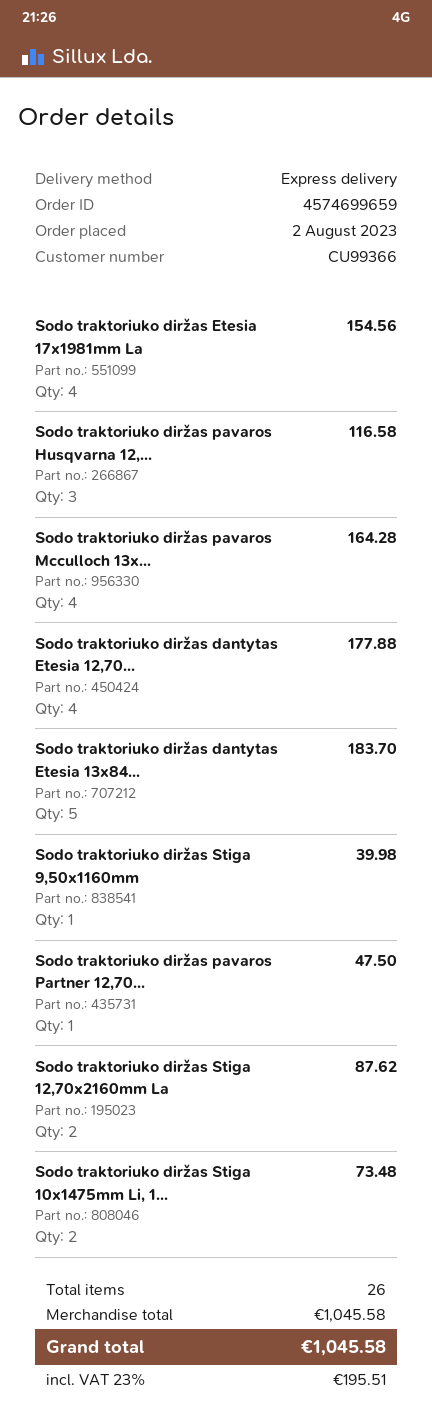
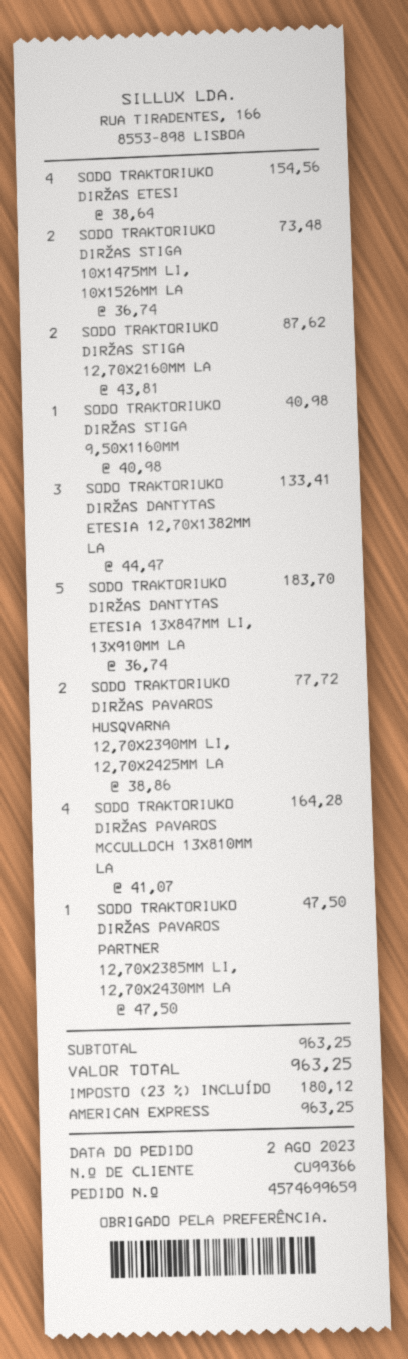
Sodo traktoriuko diržas pavaros Husqvarna 12,...: 3 for 116.58 -> 2 for 77.72
Sodo traktoriuko diržas dantytas Etesia 12,70...: 4 for 177.88 -> 3 for 133.41
Sodo traktoriuko diržas Stiga 9,50x1160mm: 1 for 39.98 -> 1 for 40.98
subtotal: 1045.58 -> 963.25
tax: 23% = 195.51 -> 23% = 180.12
total: 1045.58 -> 963.25

